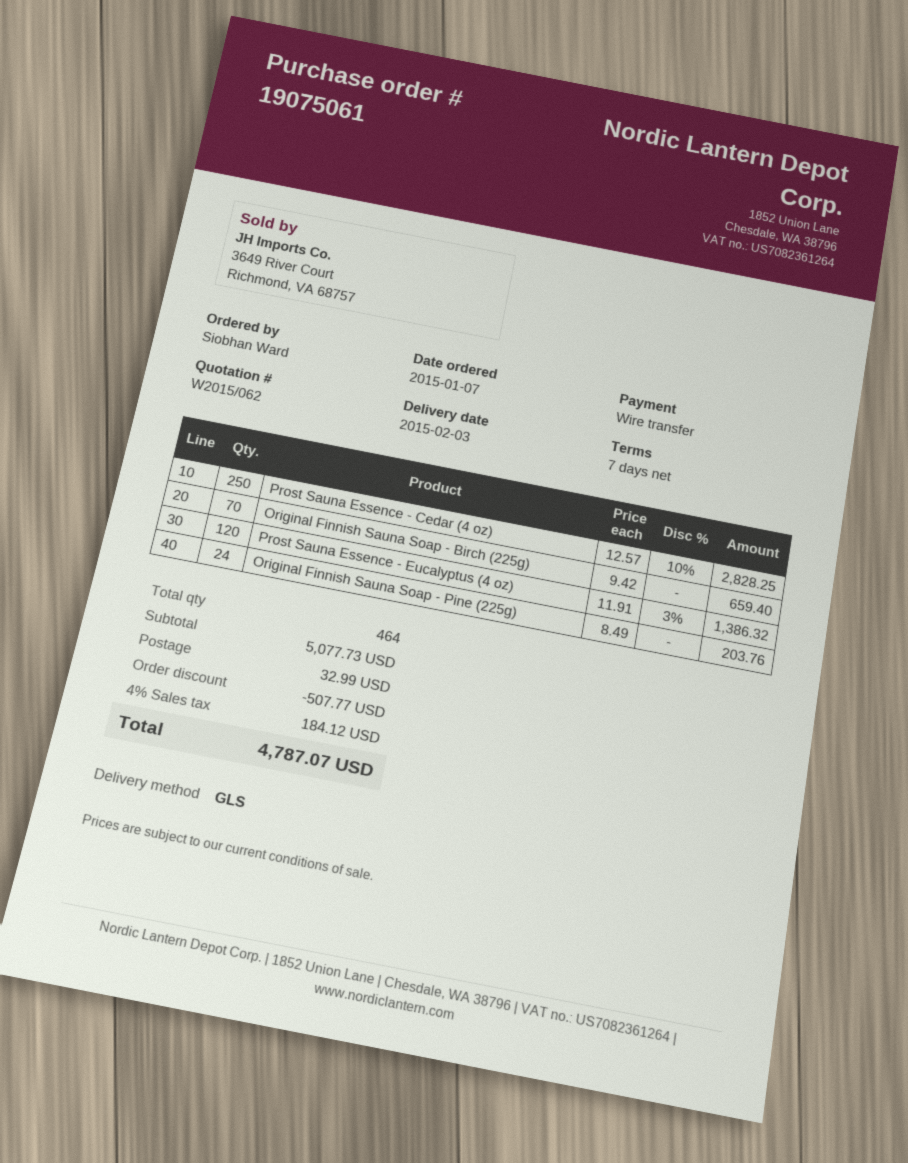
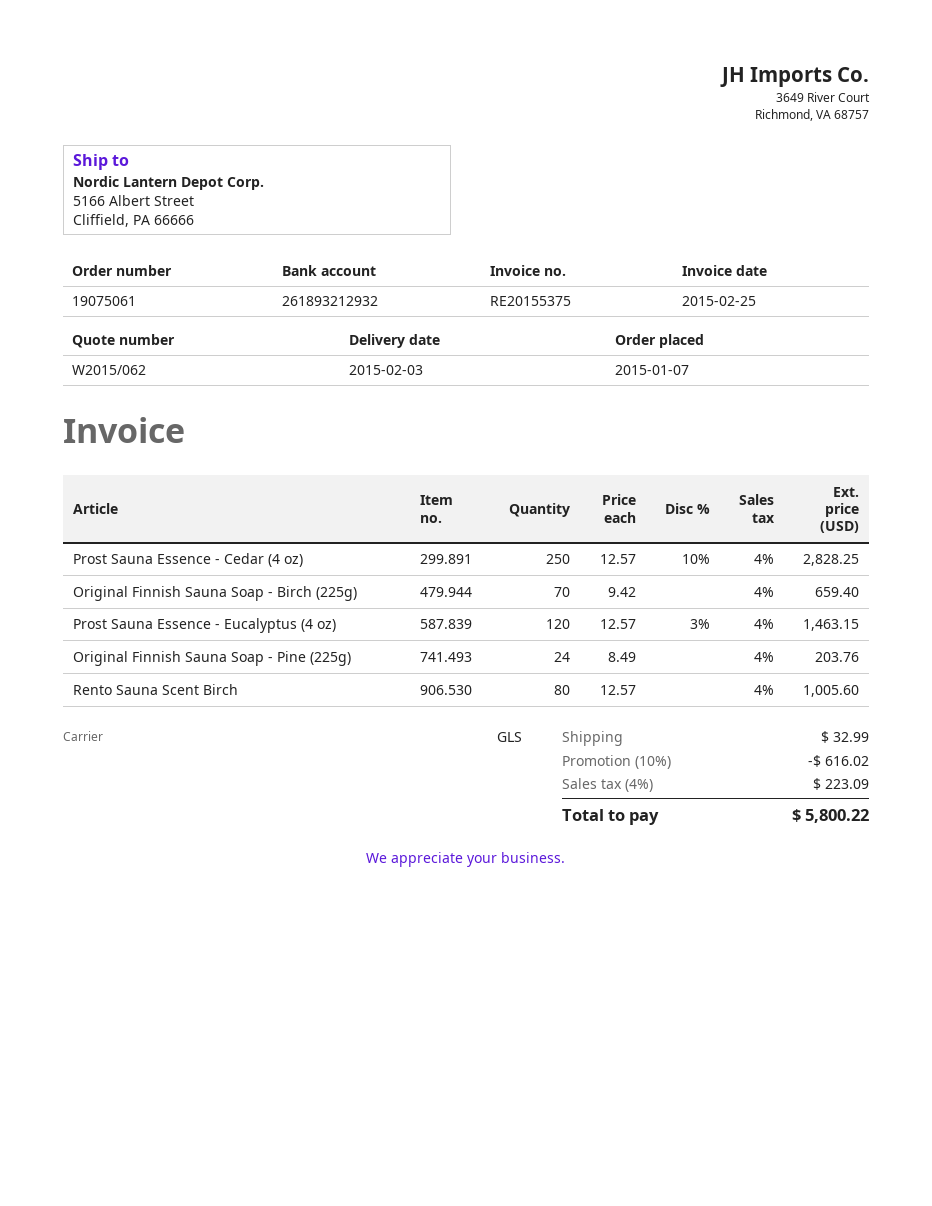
Prost Sauna Essence - Eucalyptus (4 oz): 120 x 11.91 - 3% = 1386.32 -> 120 x 12.57 - 3% = 1463.15
Rento Sauna Scent Birch: none -> 80 x 12.57 = 1005.60
discount: 507.77 -> 616.02
tax: 4% = 184.12 -> 4% = 223.09
total: 4787.07 -> 5800.22

